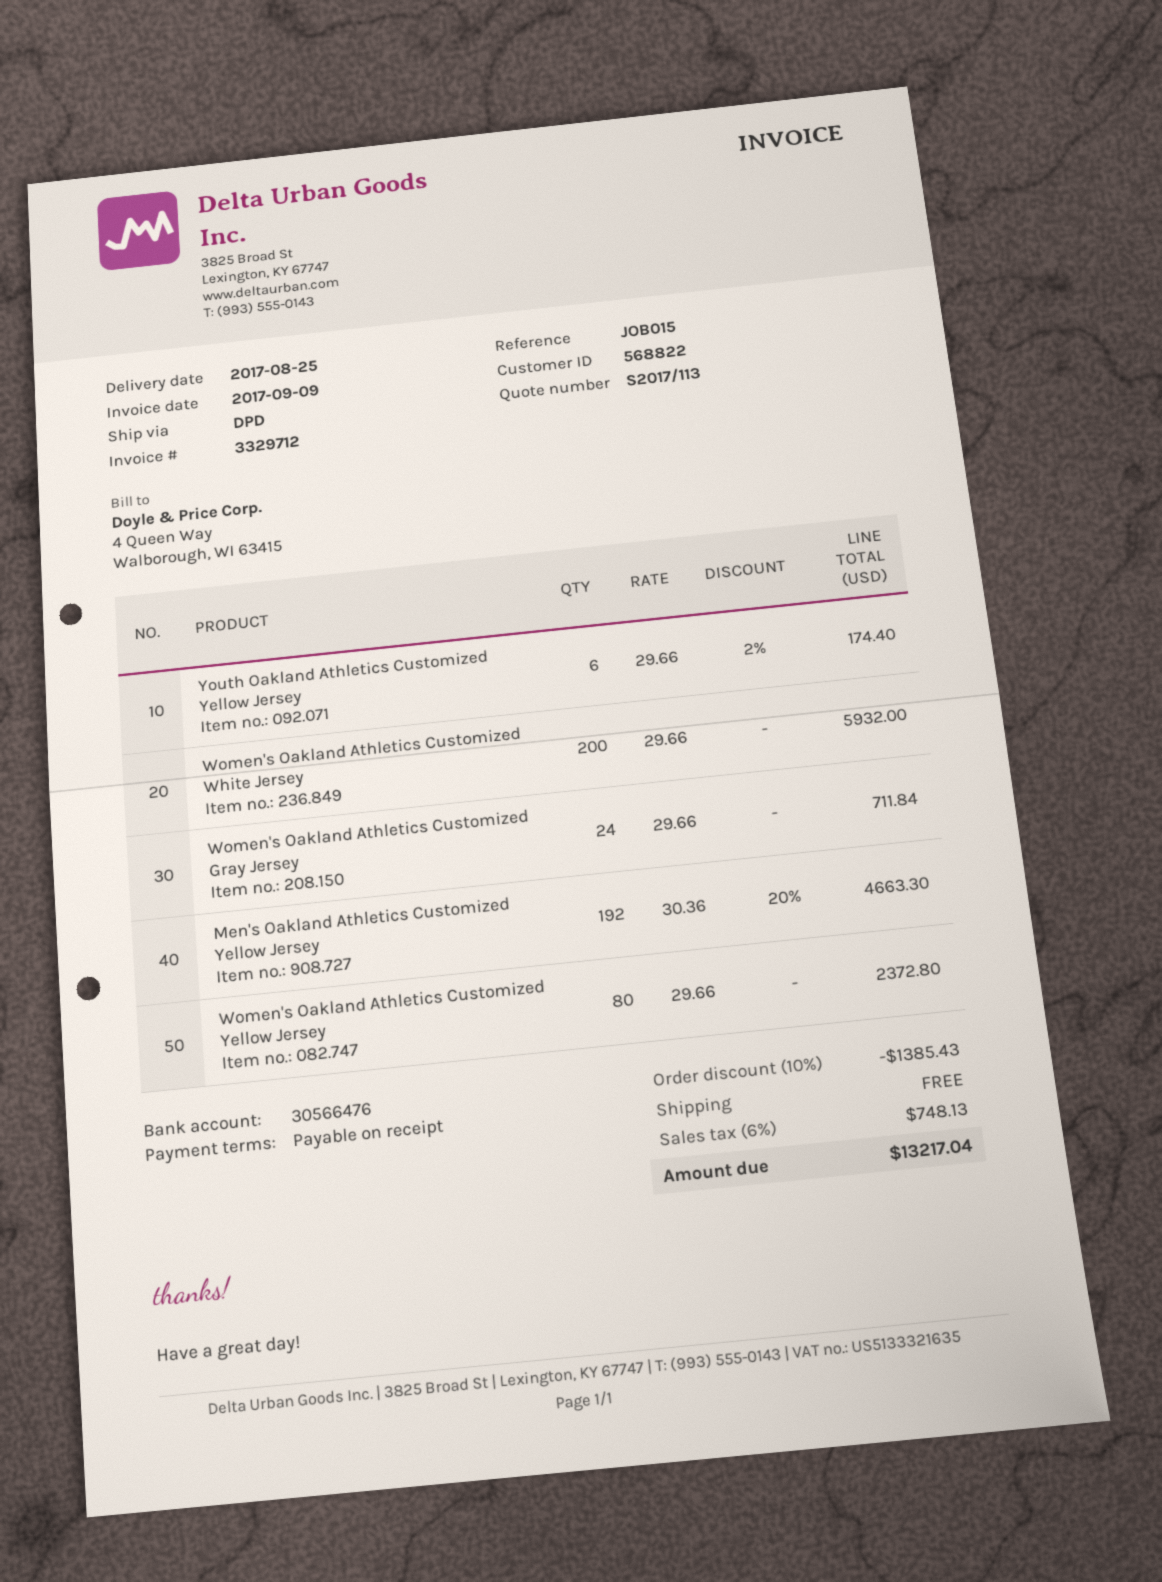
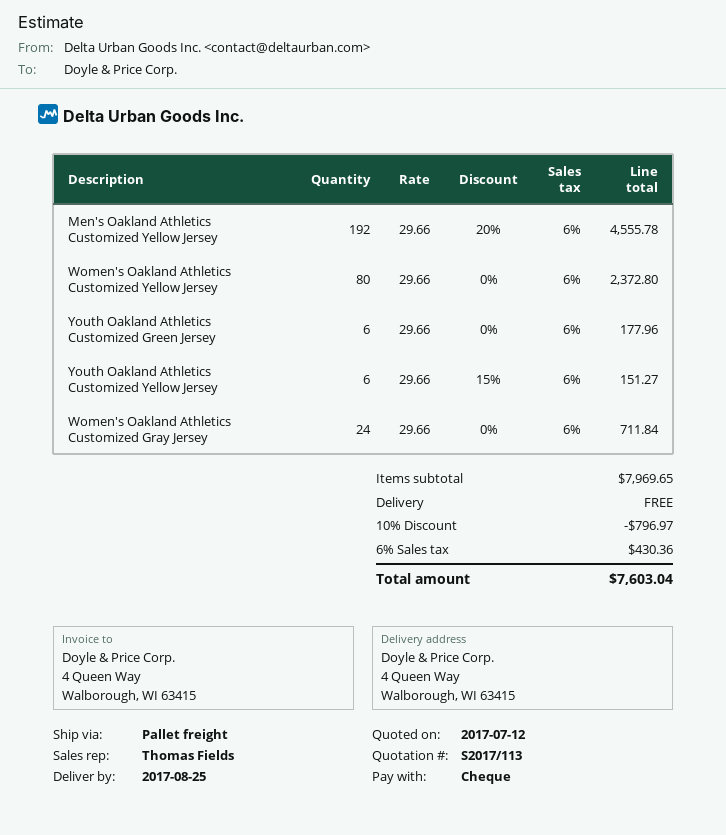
shipping method: DPD -> pallet freight
Youth Oakland Athletics Customized Yellow Jersey: 6 x 29.66 - 2% = 174.40 -> 6 x 29.66 - 15% = 151.27
Women's Oakland Athletics Customized White Jersey: 200 x 29.66 = 5932.00 -> none
Men's Oakland Athletics Customized Yellow Jersey: 192 x 30.36 - 20% = 4663.30 -> 192 x 29.66 - 20% = 4555.78
Youth Oakland Athletics Customized Green Jersey: none -> 6 x 29.66 = 177.96
discount: 10% = 1385.43 -> 10% = 796.97
tax: 6% = 748.13 -> 6% = 430.36
total: 13217.04 -> 7603.04

